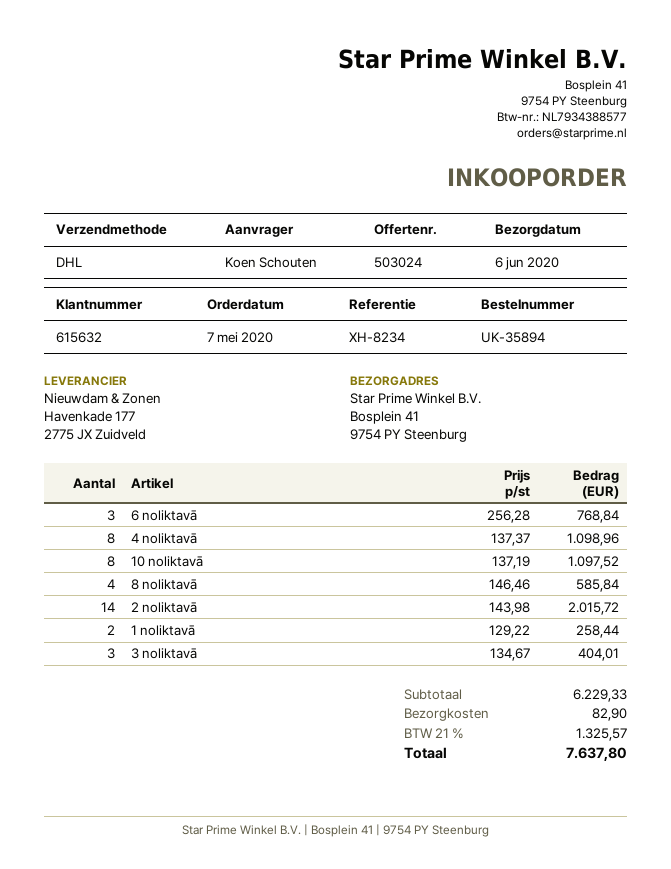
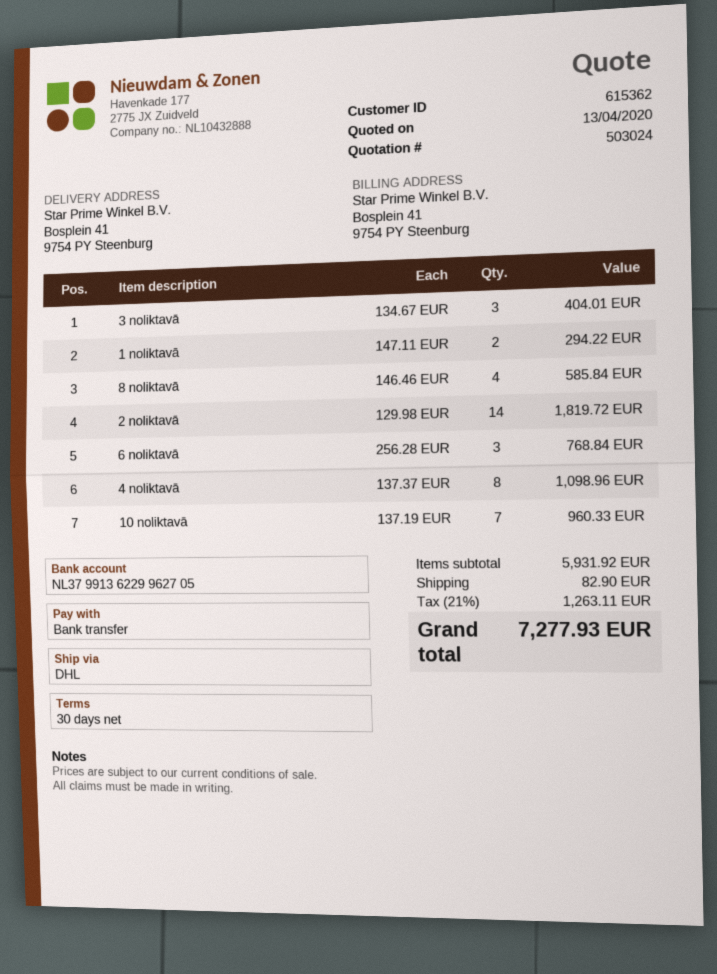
customer number: 615632 -> 615362
10 noliktavā: 8 x 137.19 = 1097.52 -> 7 x 137.19 = 960.33
2 noliktavā: 14 x 143.98 = 2015.72 -> 14 x 129.98 = 1819.72
1 noliktavā: 2 x 129.22 = 258.44 -> 2 x 147.11 = 294.22
subtotal: 6229.33 -> 5931.92
tax: 21% = 1325.57 -> 21% = 1263.11
total: 7637.80 -> 7277.93

